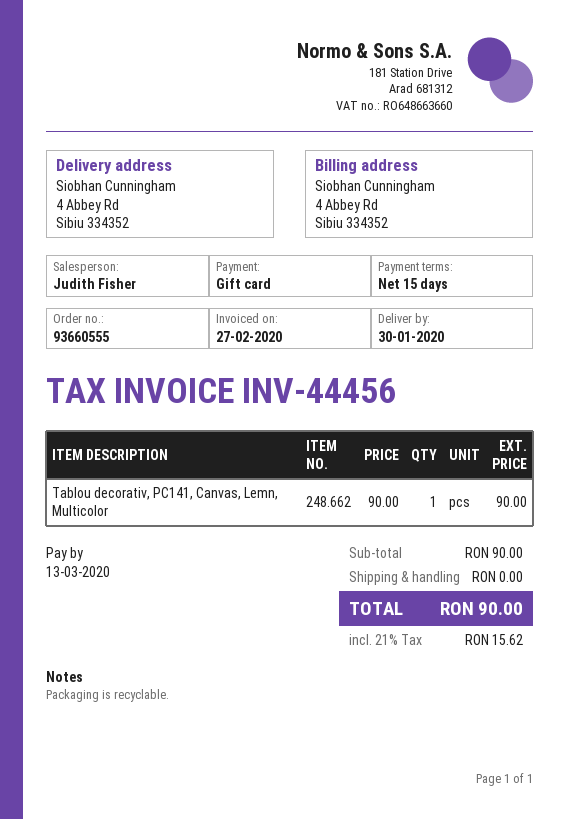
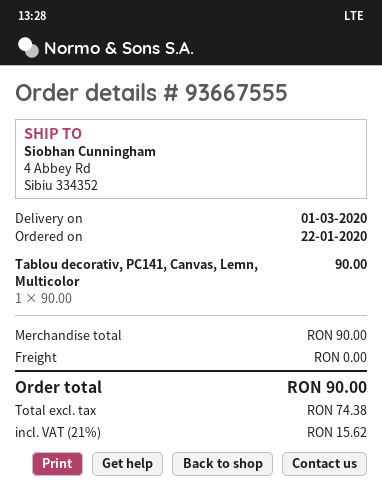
order number: 93660555 -> 93667555
delivery date: 2020-01-30 -> 2020-03-01

